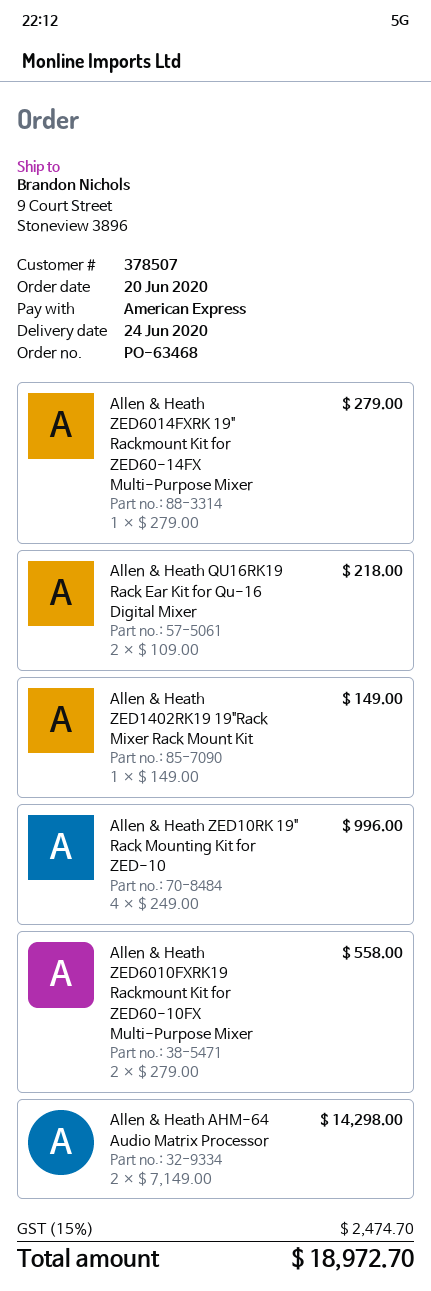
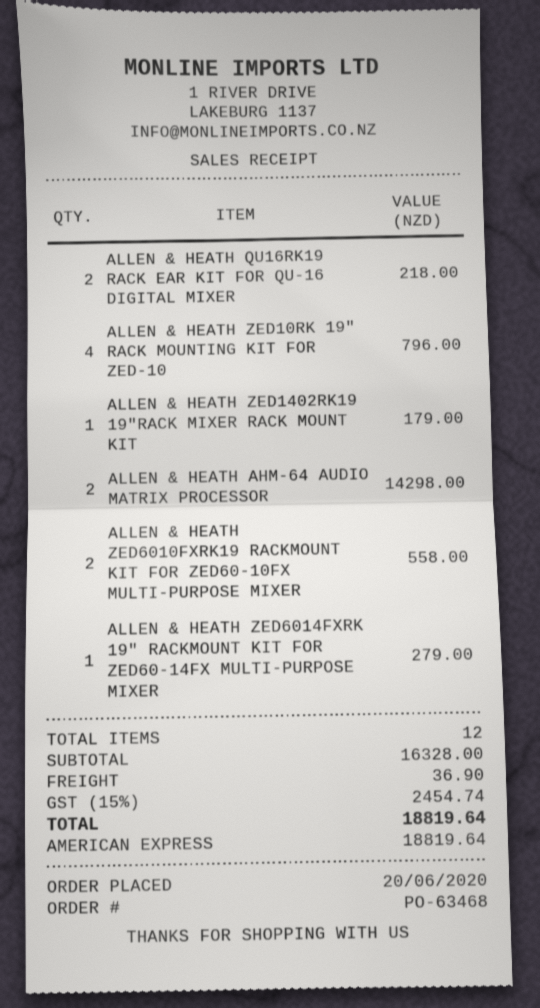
Allen & Heath ZED1402RK19 19"Rack Mixer Rack Mount Kit: 1 for 149.00 -> 1 for 179.00
Allen & Heath ZED10RK 19" Rack Mounting Kit for ZED-10: 4 for 996.00 -> 4 for 796.00
shipping: none -> 36.90
tax: 15% = 2474.70 -> 15% = 2454.74
total: 18972.70 -> 18819.64

